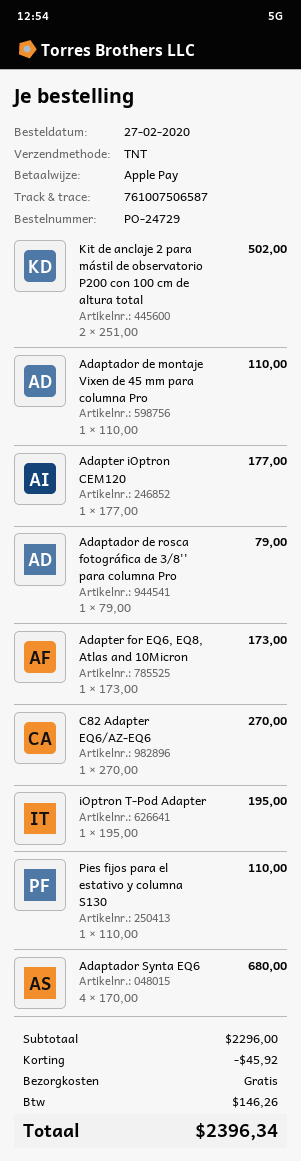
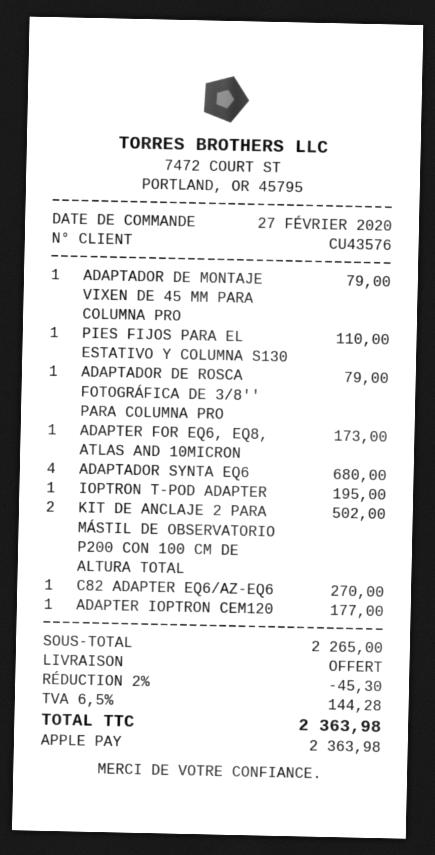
Adaptador de montaje Vixen de 45 mm para columna Pro: 1 for 110.00 -> 1 for 79.00
subtotal: 2296.00 -> 2265.00
discount: 45.92 -> 45.30
tax: 146.26 -> 144.28
total: 2396.34 -> 2363.98

